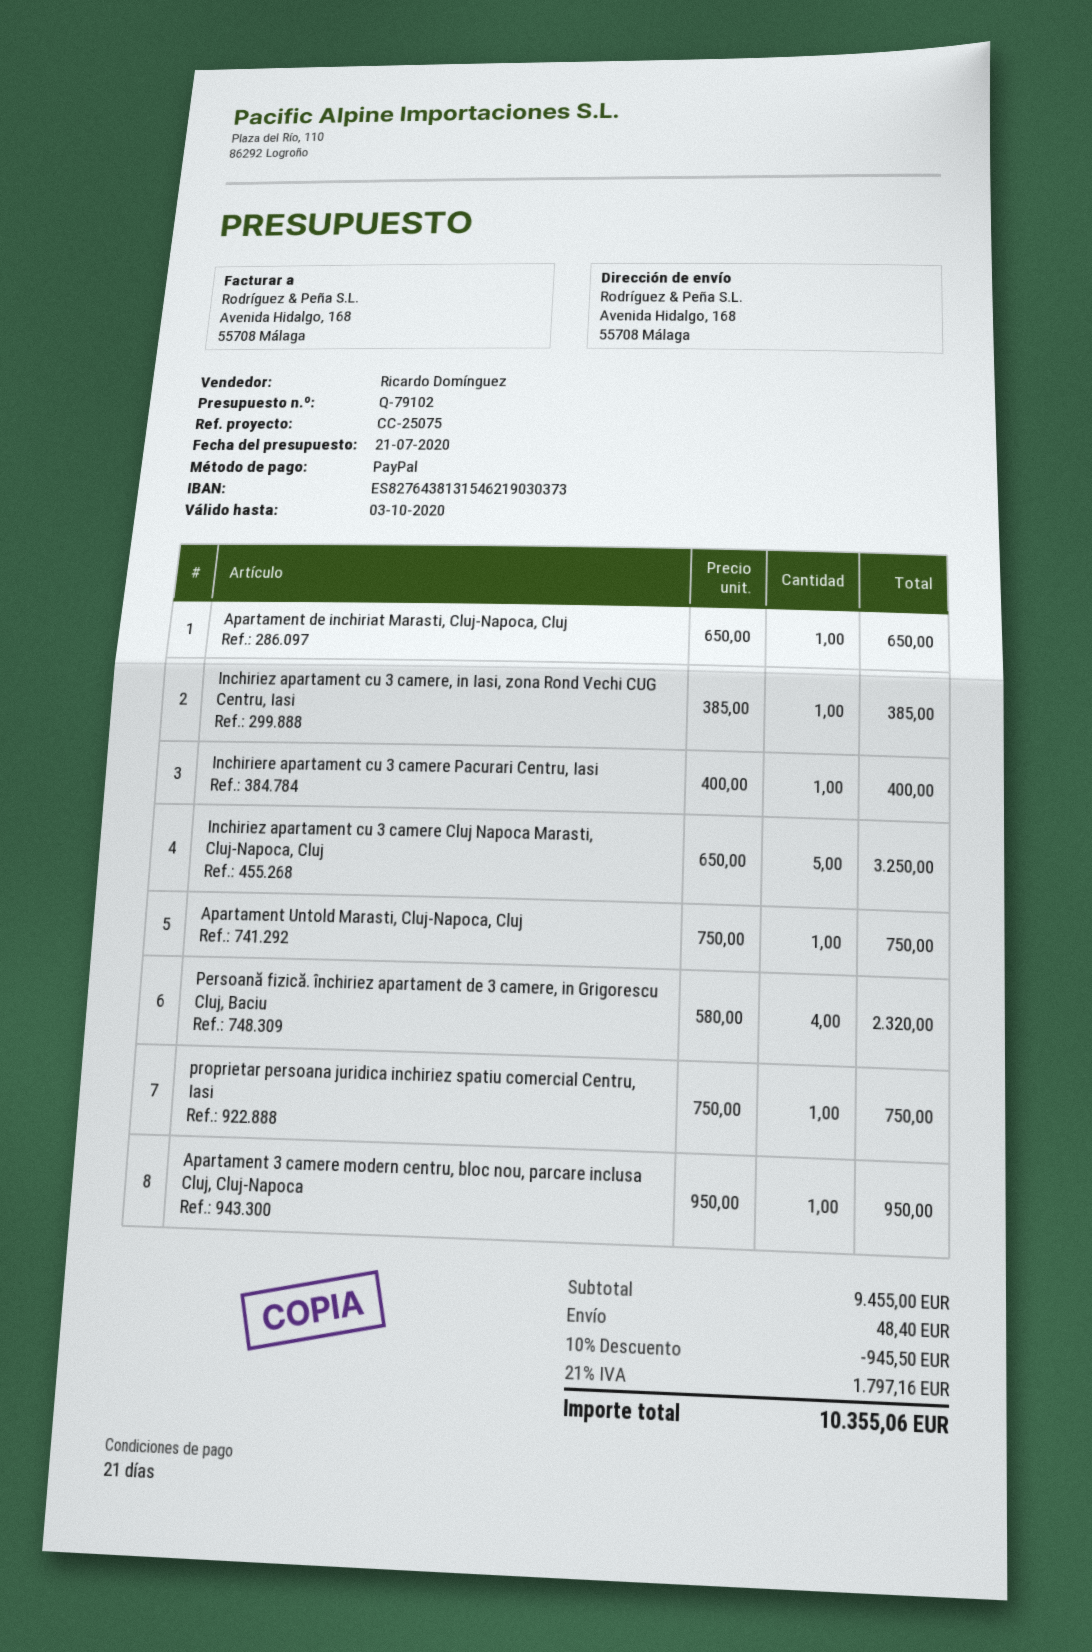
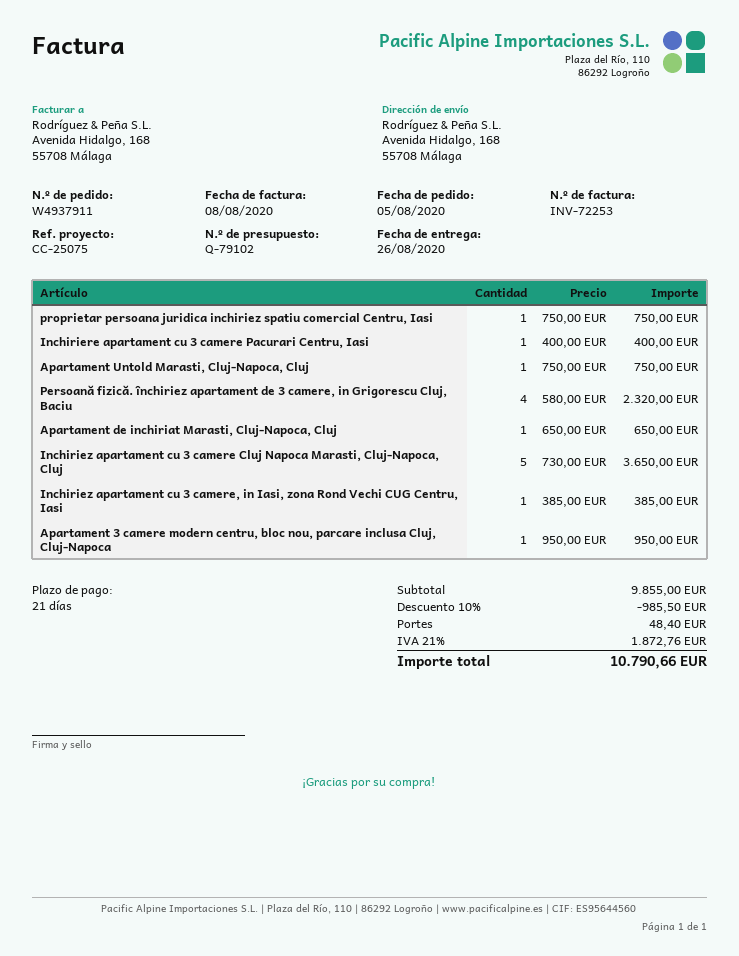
Inchiriez apartament cu 3 camere Cluj Napoca Marasti, Cluj-Napoca, Cluj: 5 x 650.00 = 3250.00 -> 5 x 730.00 = 3650.00
subtotal: 9455.00 -> 9855.00
discount: 10% = 945.50 -> 10% = 985.50
tax: 21% = 1797.16 -> 21% = 1872.76
total: 10355.06 -> 10790.66

